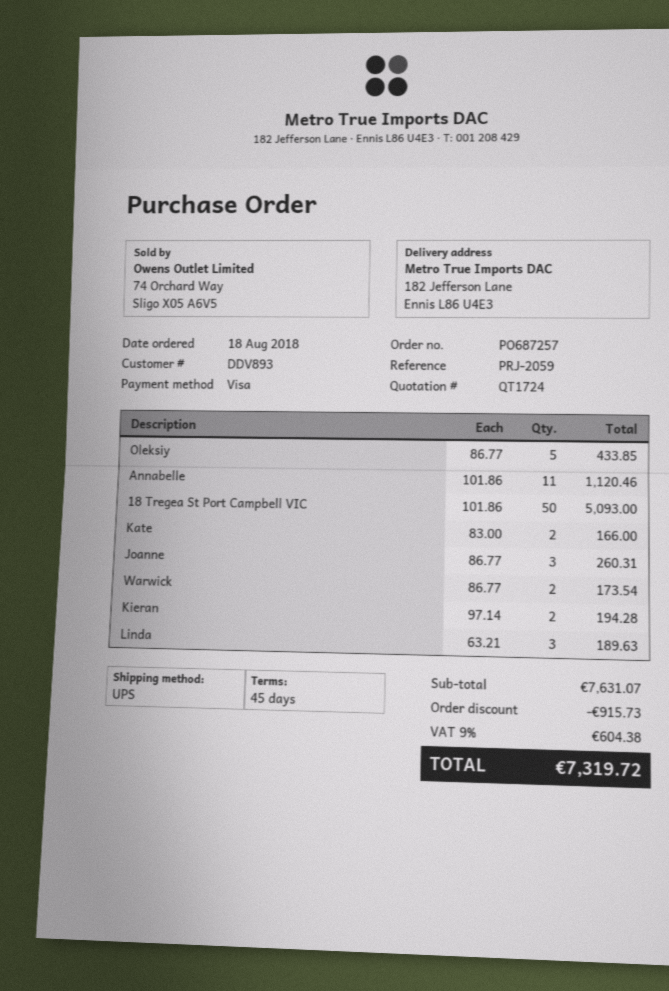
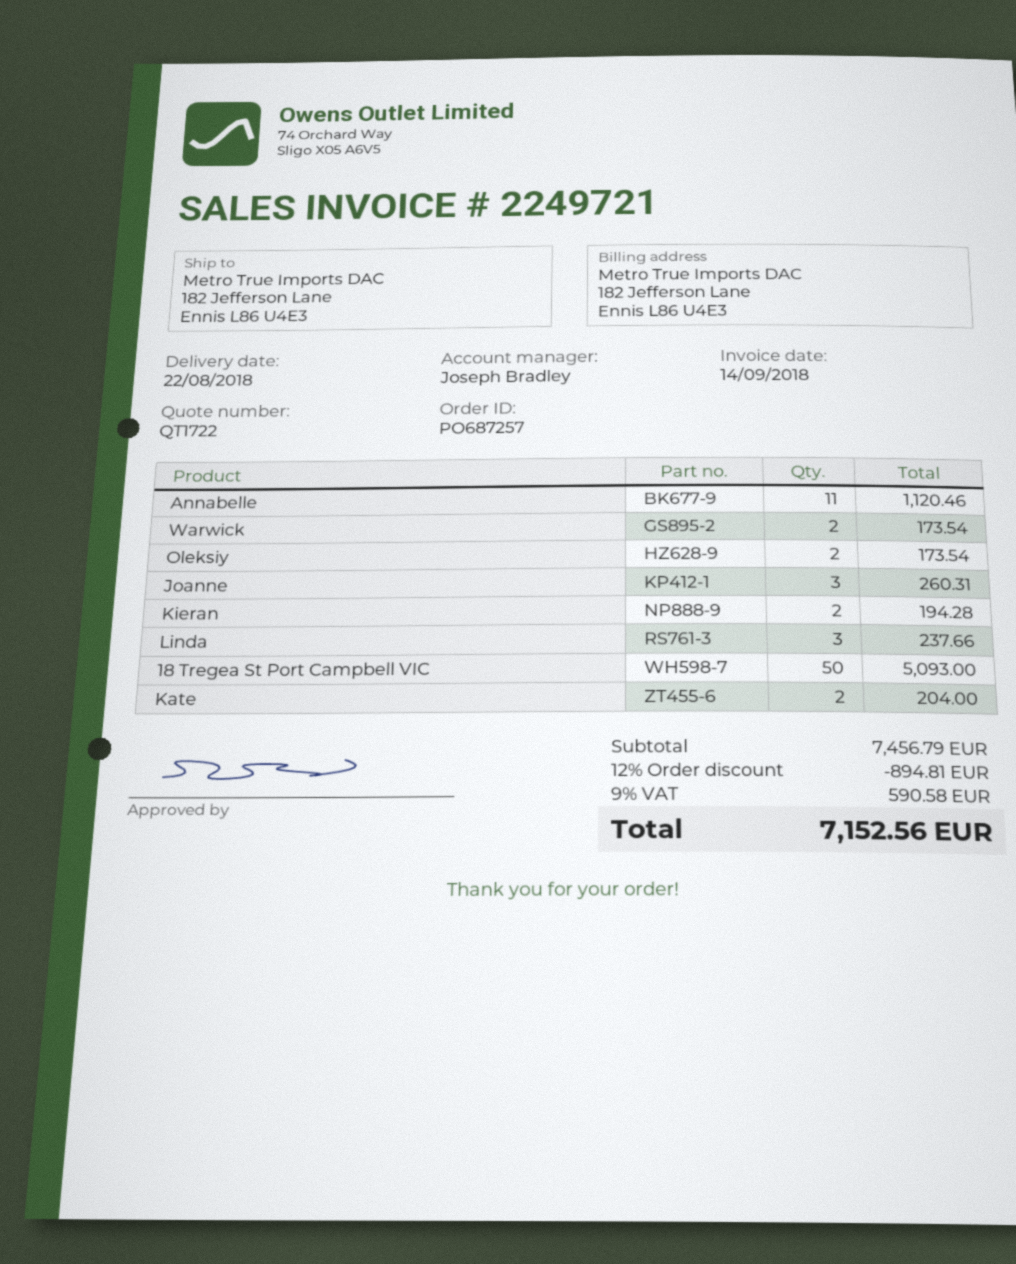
quote number: QT1724 -> QT1722
Oleksiy: 5 for 433.85 -> 2 for 173.54
Kate: 2 for 166.00 -> 2 for 204.00
Linda: 3 for 189.63 -> 3 for 237.66
subtotal: 7631.07 -> 7456.79
discount: 915.73 -> 894.81
tax: 9% = 604.38 -> 9% = 590.58
total: 7319.72 -> 7152.56

